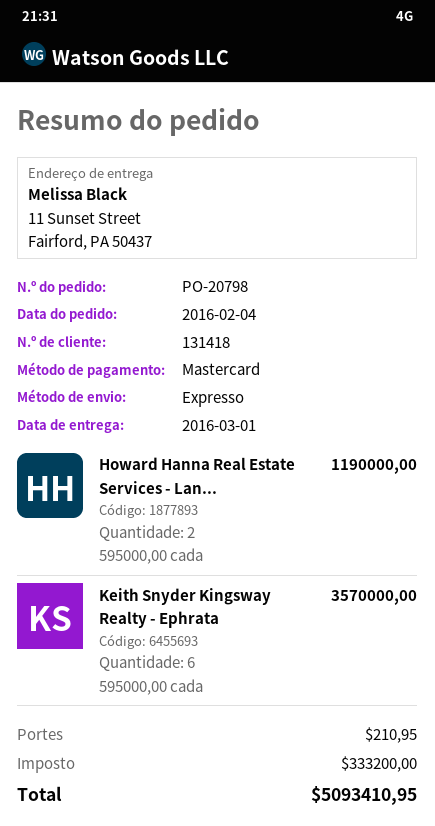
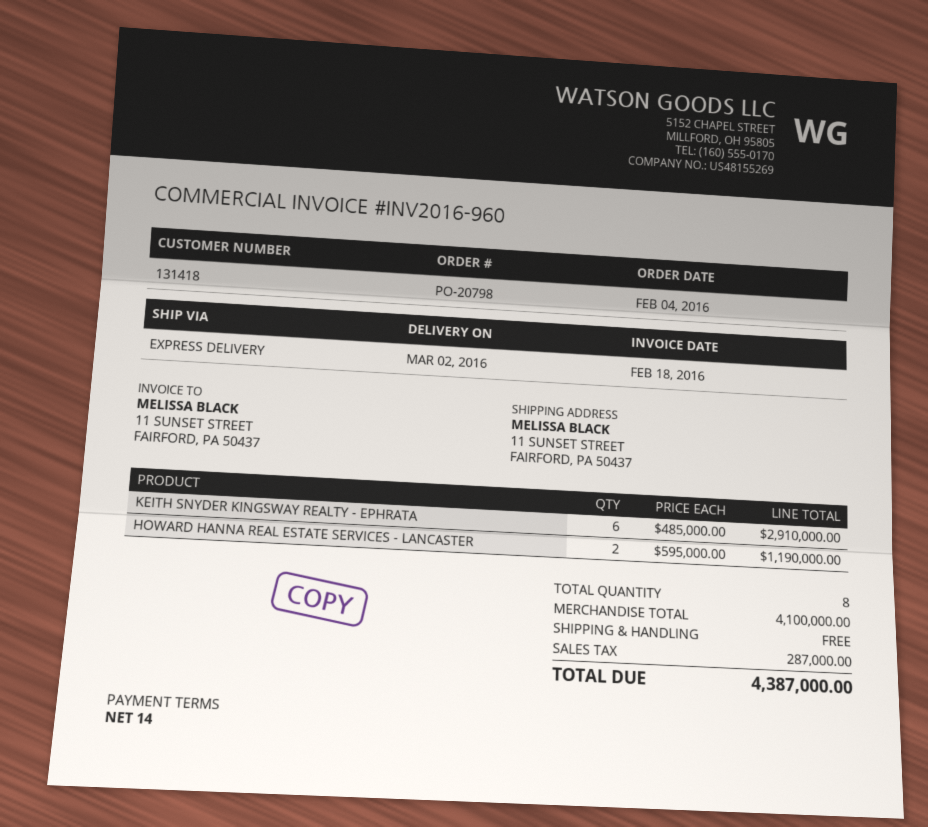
delivery date: 2016-03-01 -> 2016-03-02
Keith Snyder Kingsway Realty - Ephrata: 6 x 595000.00 = 3570000.00 -> 6 x 485000.00 = 2910000.00
shipping: 210.95 -> 0.00
tax: 333200.00 -> 287000.00
total: 5093410.95 -> 4387000.00

